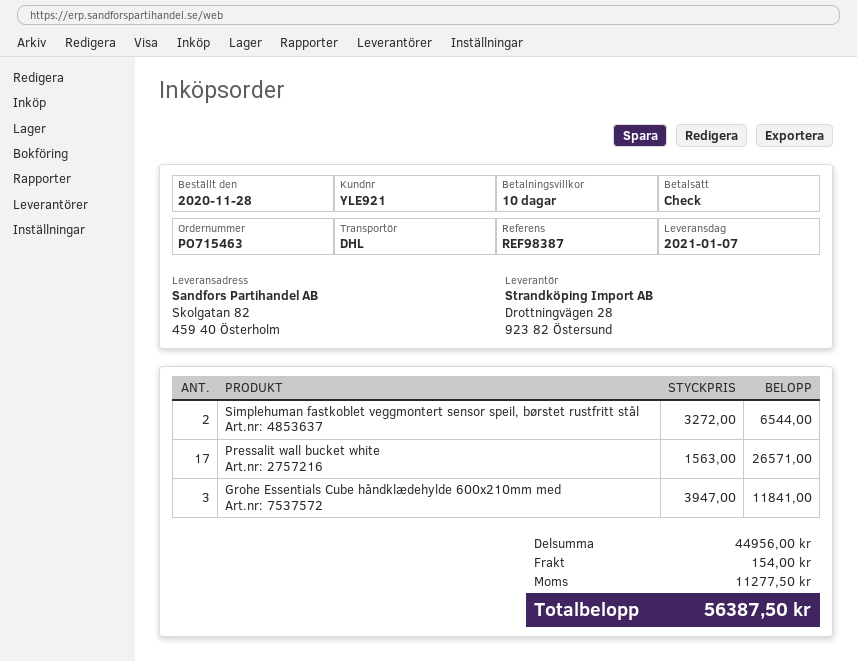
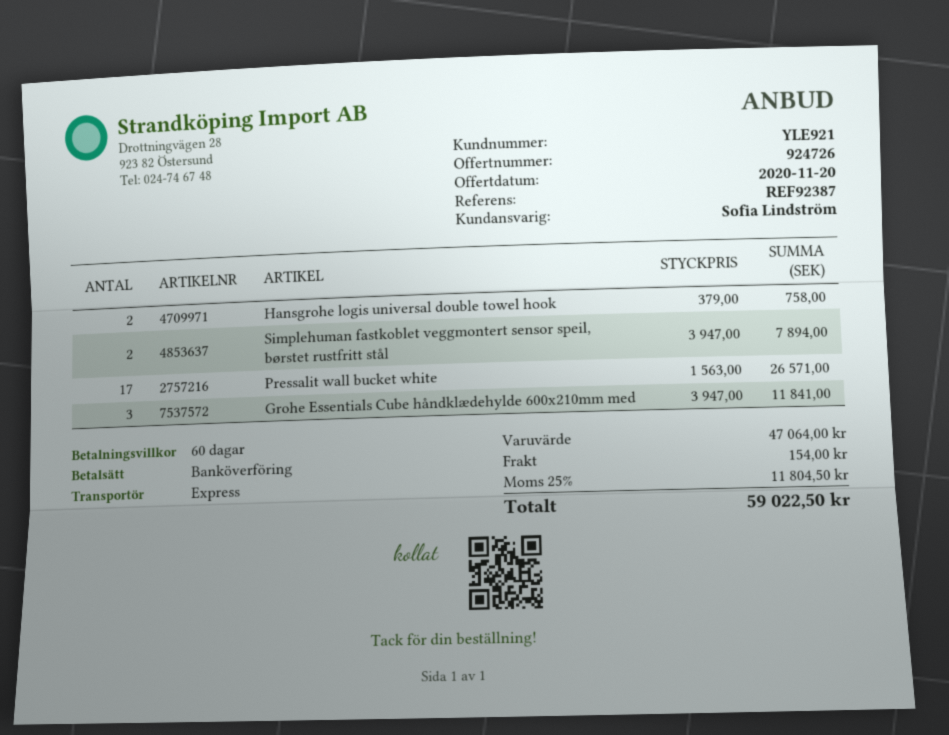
payment terms: 10 days -> 60 days
reference: REF98387 -> REF92387
payment method: cheque -> bank transfer
shipping method: DHL -> express
Simplehuman fastkoblet veggmontert sensor speil, børstet rustfritt stål: 2 x 3272.00 = 6544.00 -> 2 x 3947.00 = 7894.00
Hansgrohe logis universal double towel hook: none -> 2 x 379.00 = 758.00
subtotal: 44956.00 -> 47064.00
tax: 11277.50 -> 11804.50
total: 56387.50 -> 59022.50

